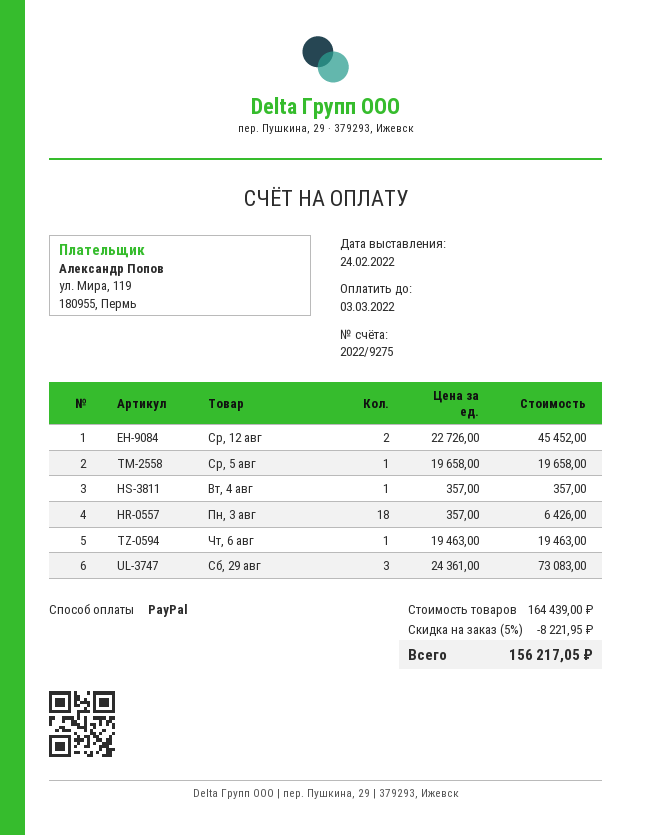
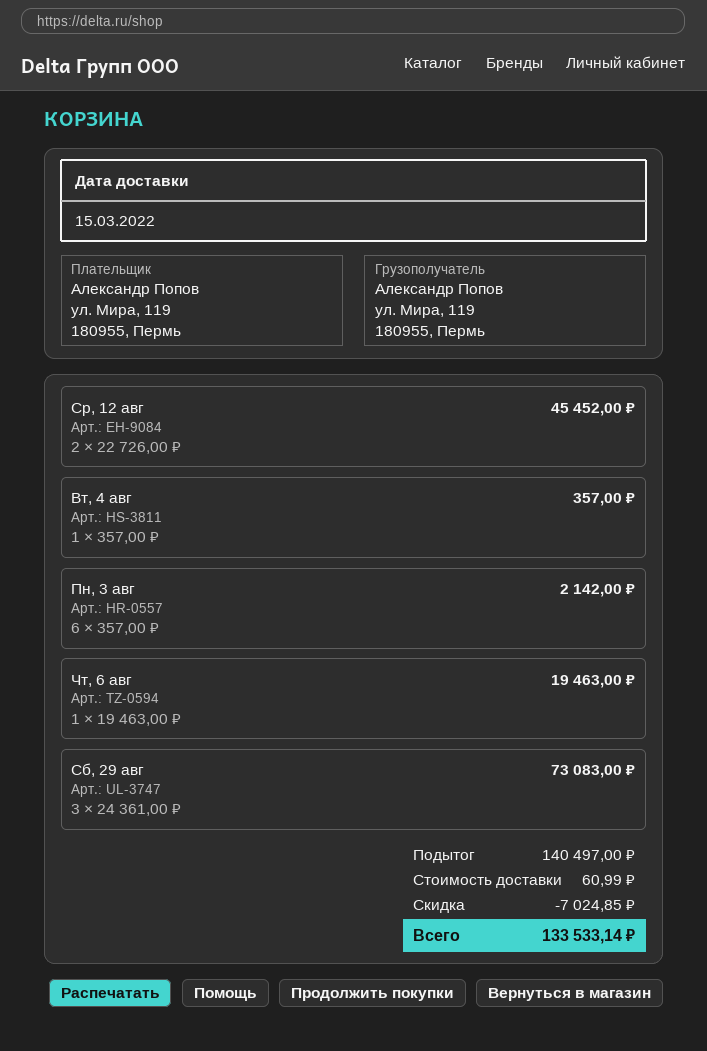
Ср, 5 авг: 1 x 19658.00 = 19658.00 -> none
Пн, 3 авг: 18 x 357.00 = 6426.00 -> 6 x 357.00 = 2142.00
subtotal: 164439.00 -> 140497.00
discount: 8221.95 -> 7024.85
shipping: none -> 60.99
total: 156217.05 -> 133533.14

